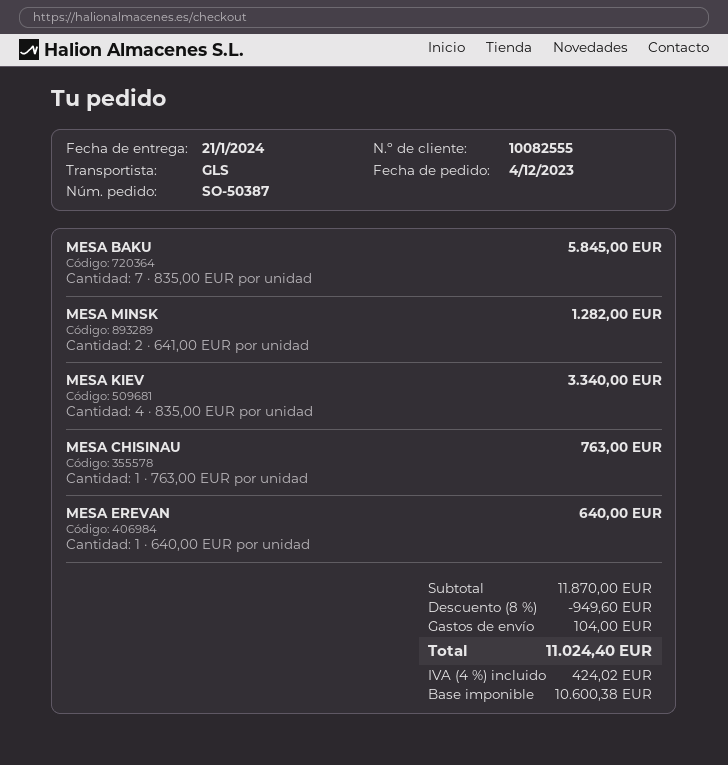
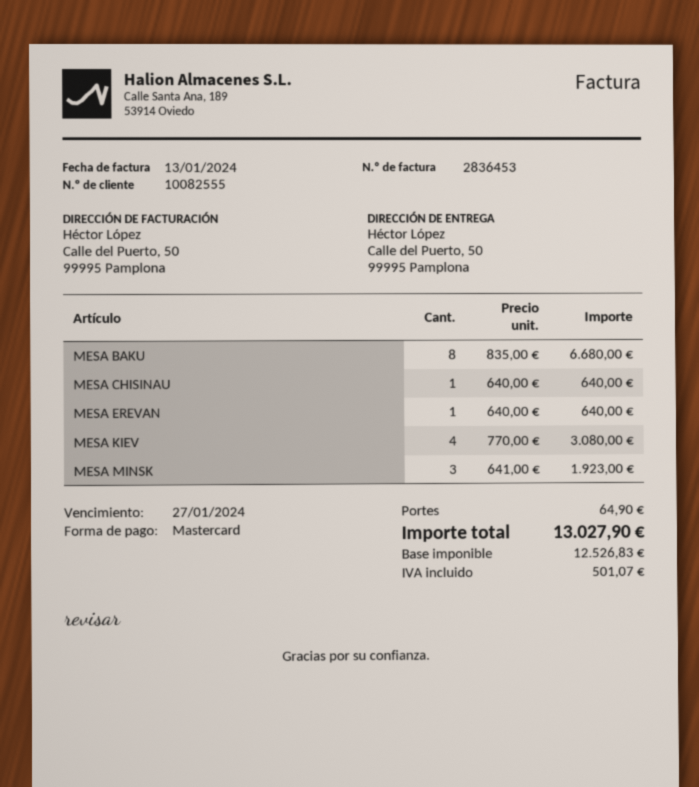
MESA BAKU: 7 x 835.00 = 5845.00 -> 8 x 835.00 = 6680.00
MESA MINSK: 2 x 641.00 = 1282.00 -> 3 x 641.00 = 1923.00
MESA KIEV: 4 x 835.00 = 3340.00 -> 4 x 770.00 = 3080.00
MESA CHISINAU: 1 x 763.00 = 763.00 -> 1 x 640.00 = 640.00
discount: 8% = 949.60 -> none
shipping: 104.00 -> 64.90
net: 10600.38 -> 12526.83
tax: 424.02 -> 501.07
total: 11024.40 -> 13027.90

